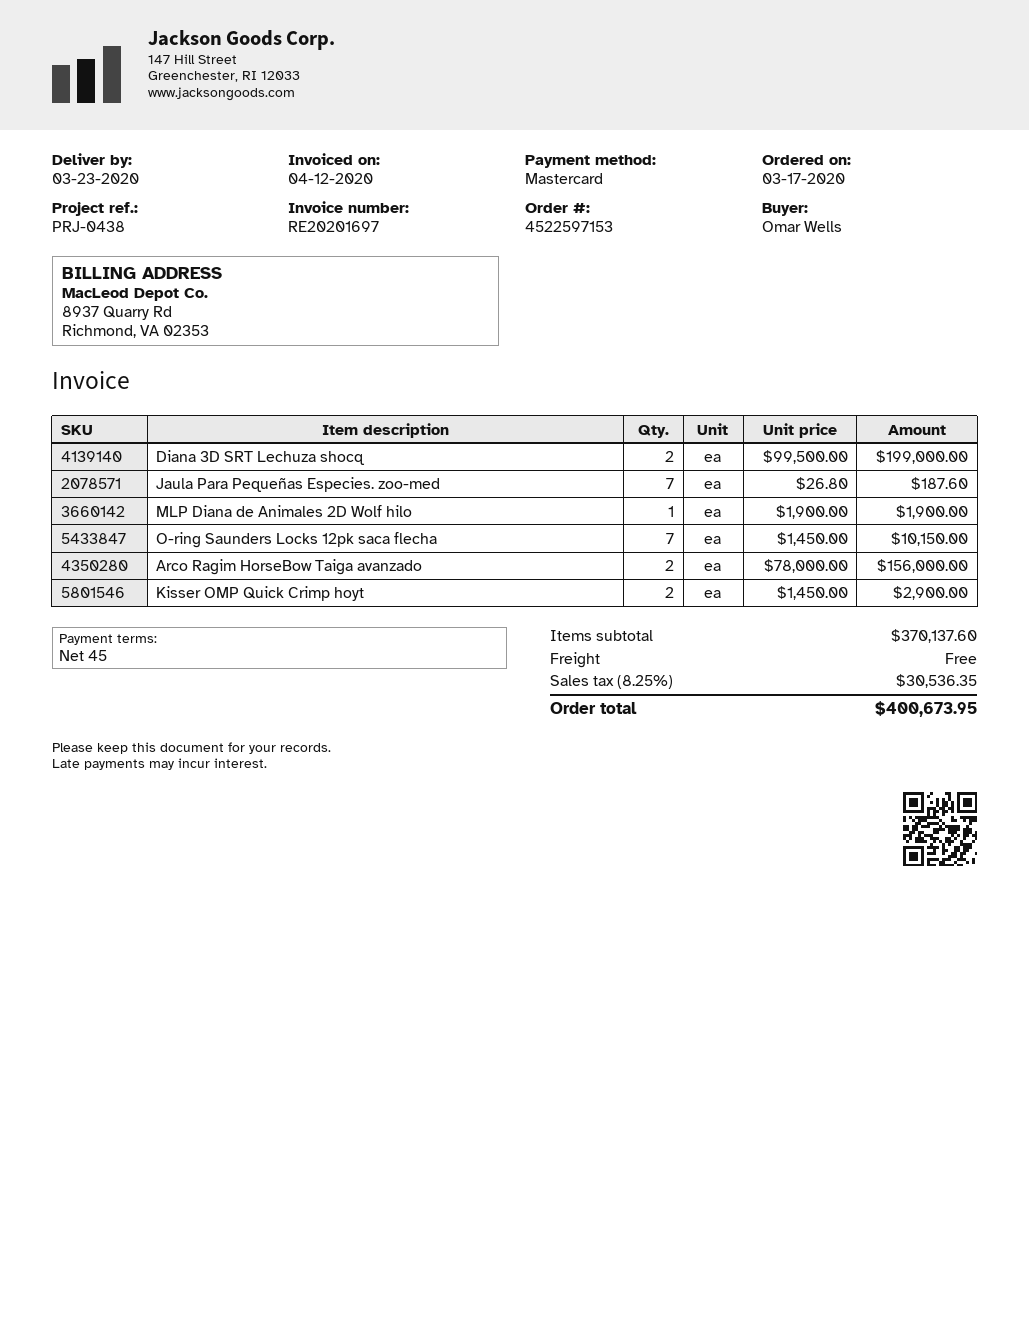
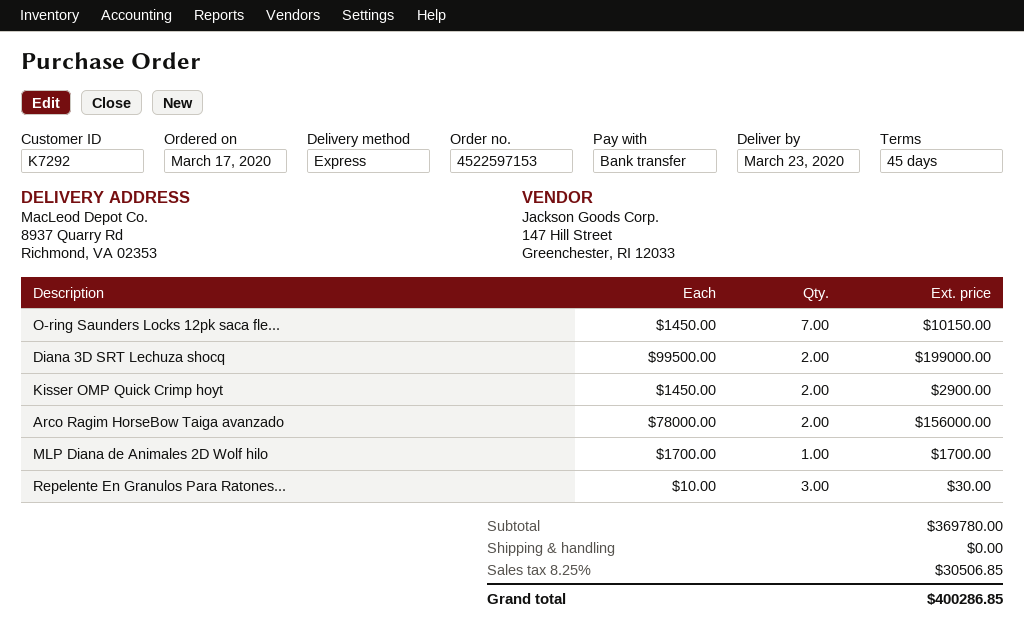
payment method: Mastercard -> bank transfer
Jaula Para Pequeñas Especies. zoo-med: 7 x 26.80 = 187.60 -> none
MLP Diana de Animales 2D Wolf hilo: 1 x 1900.00 = 1900.00 -> 1 x 1700.00 = 1700.00
Repelente En Granulos Para Ratones...: none -> 3 x 10.00 = 30.00
subtotal: 370137.60 -> 369780.00
tax: 8.25% = 30536.35 -> 8.25% = 30506.85
total: 400673.95 -> 400286.85

